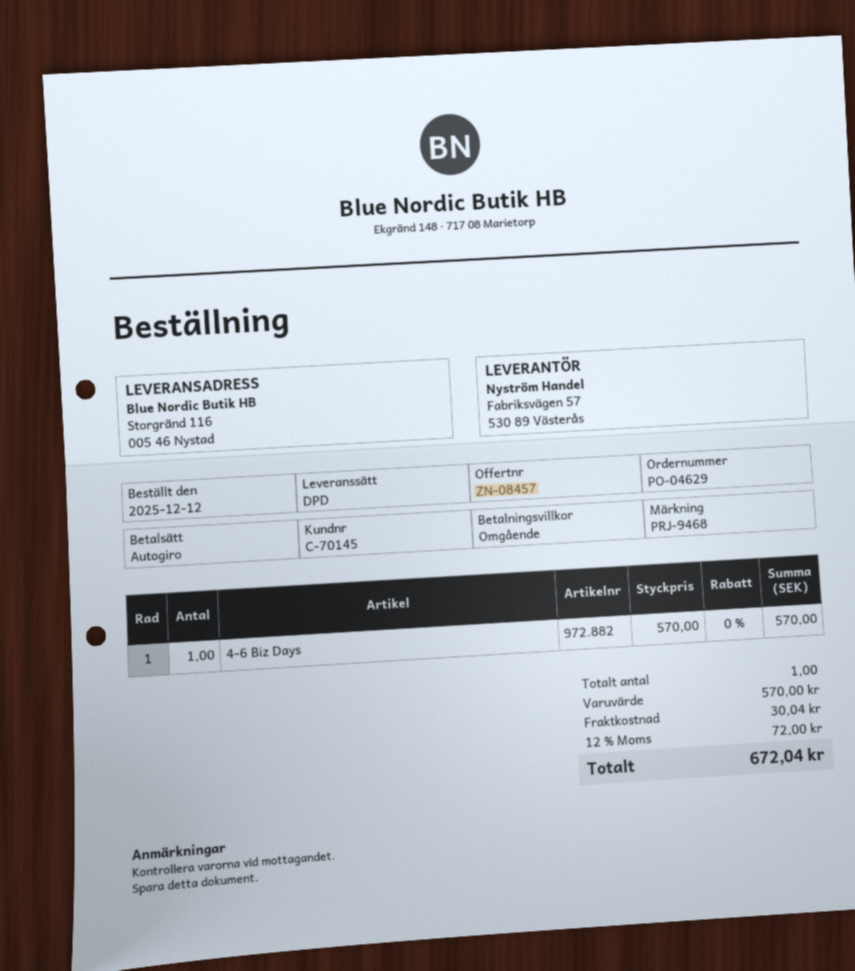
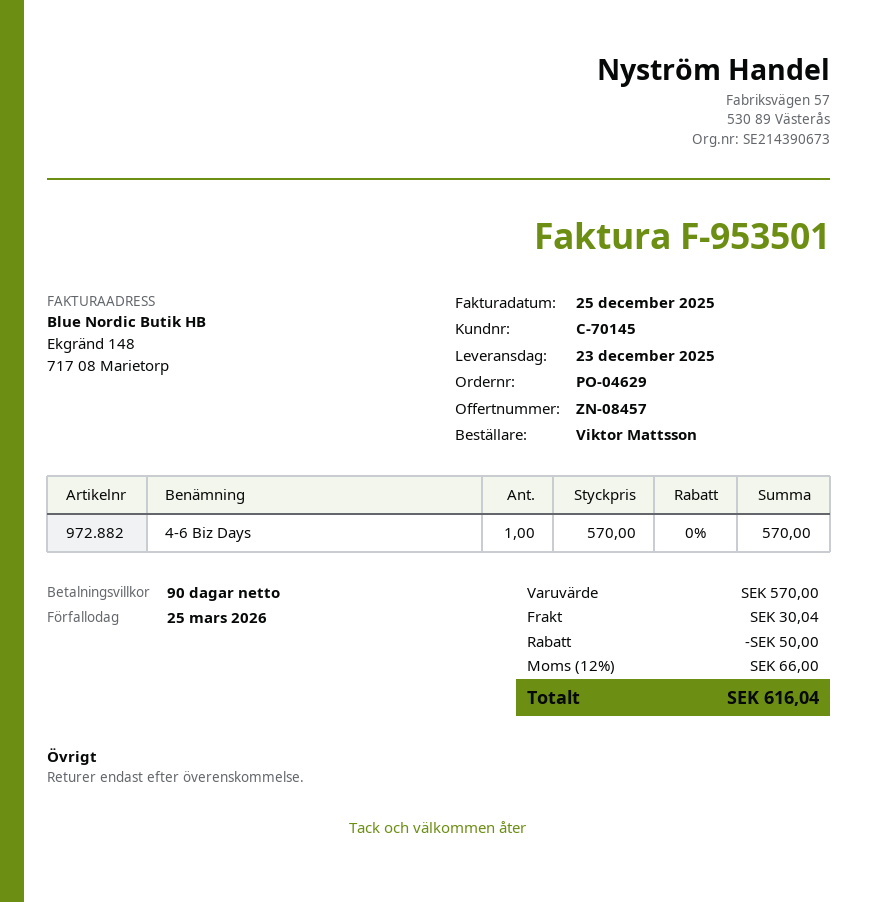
payment terms: on receipt -> 90 days
discount: none -> 50.00
tax: 12% = 72.00 -> 12% = 66.00
total: 672.04 -> 616.04

